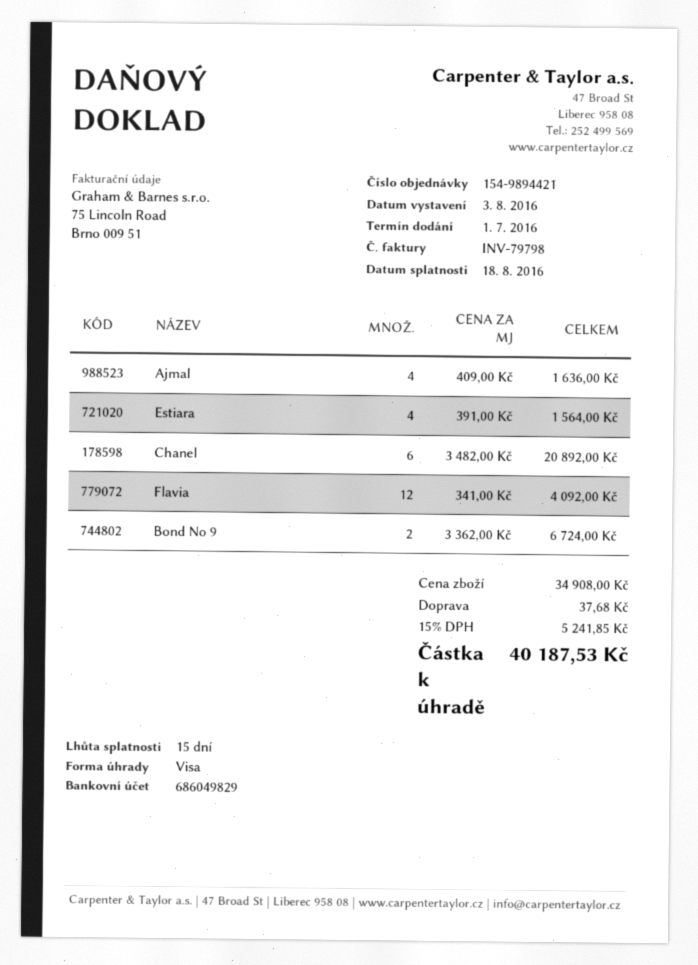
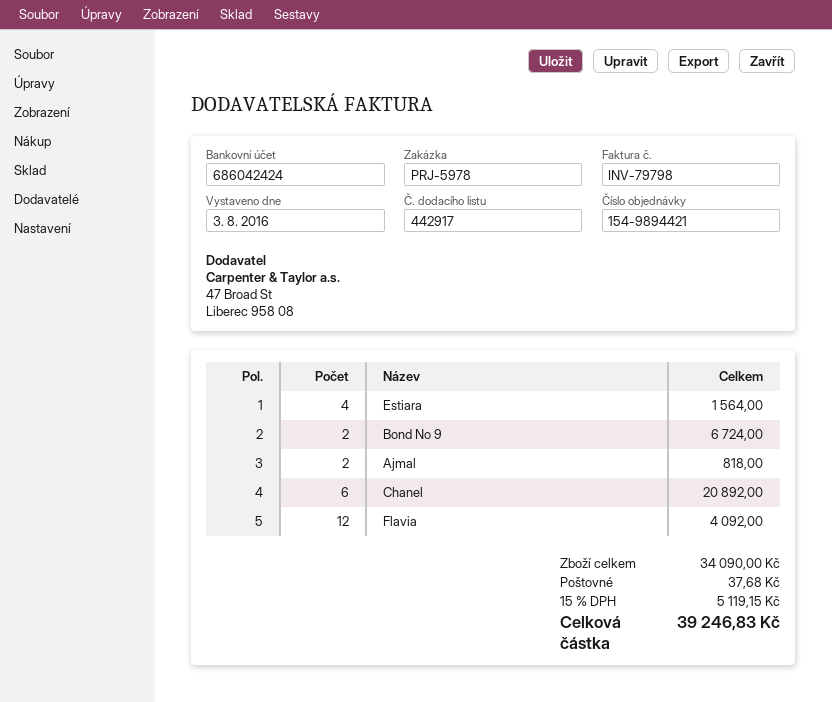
bank account: 686049829 -> 686042424
Ajmal: 4 for 1636.00 -> 2 for 818.00
subtotal: 34908.00 -> 34090.00
tax: 15% = 5241.85 -> 15% = 5119.15
total: 40187.53 -> 39246.83

